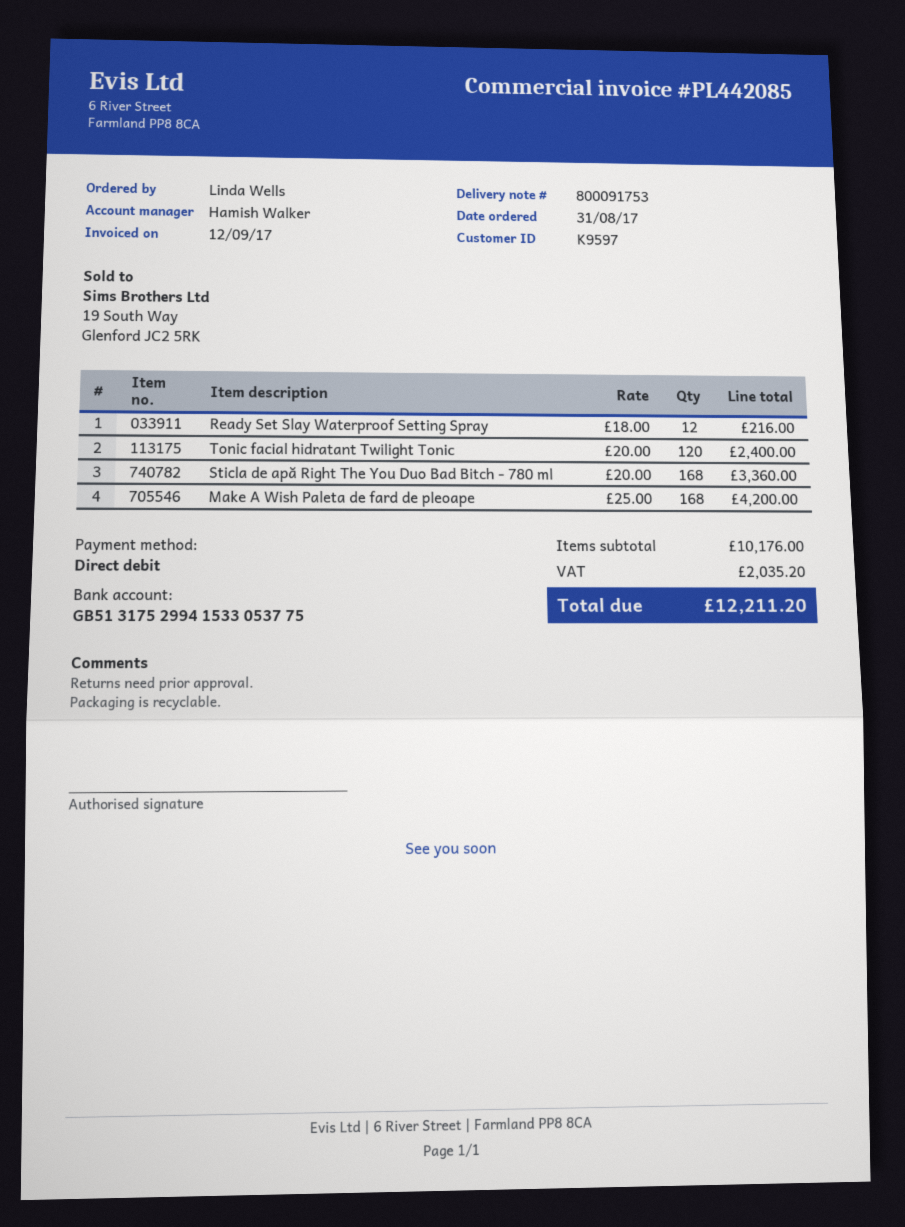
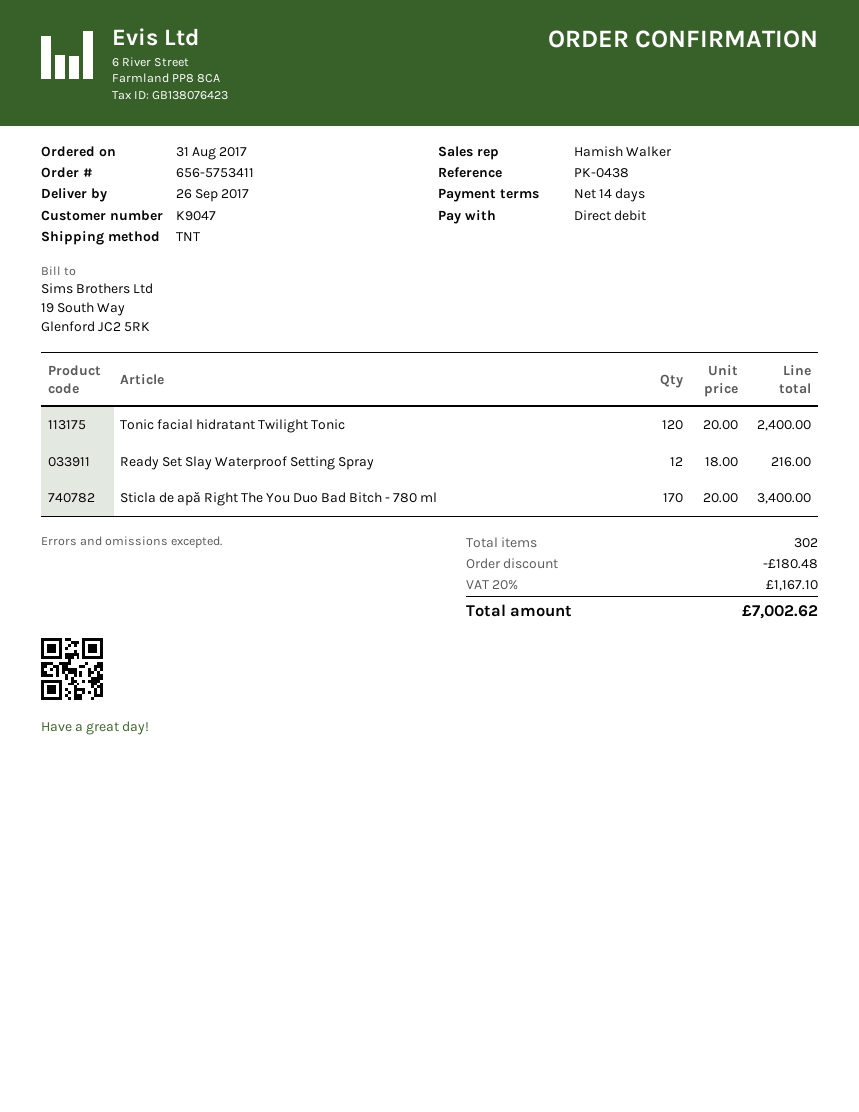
customer number: K9597 -> K9047
Sticla de apă Right The You Duo Bad Bitch - 780 ml: 168 x 20.00 = 3360.00 -> 170 x 20.00 = 3400.00
Make A Wish Paleta de fard de pleoape: 168 x 25.00 = 4200.00 -> none
discount: none -> 180.48
tax: 2035.20 -> 1167.10
total: 12211.20 -> 7002.62

